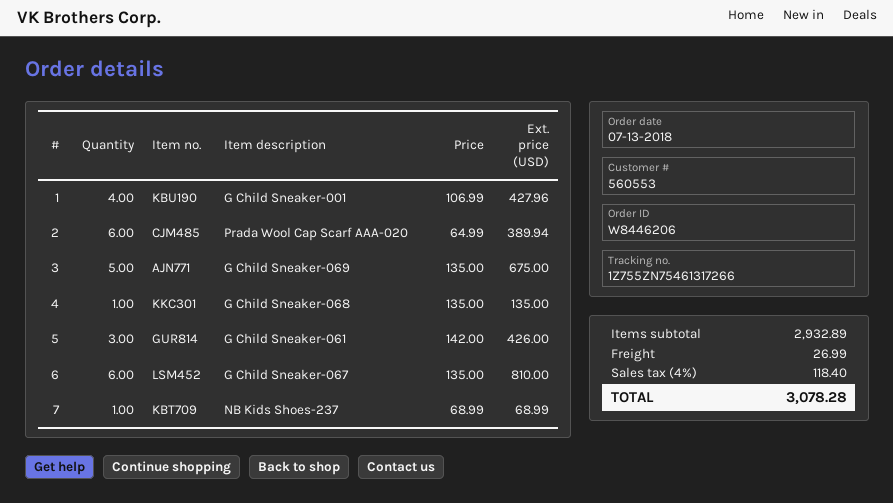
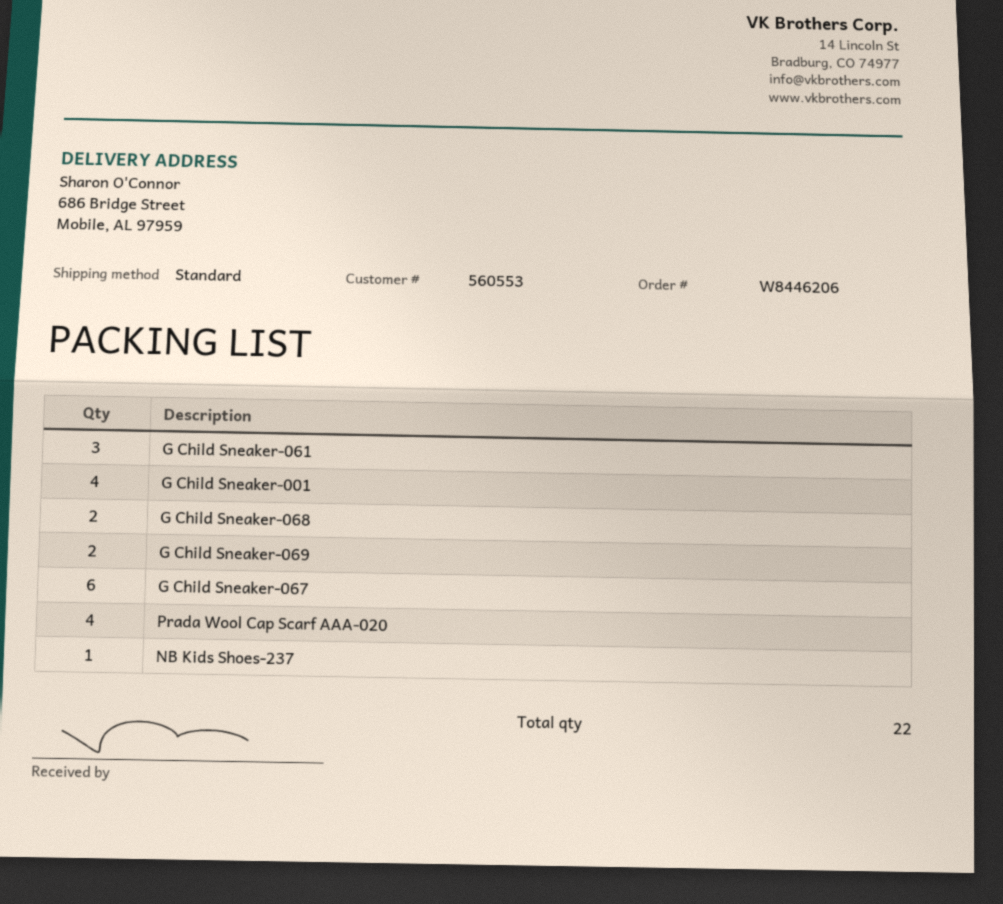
Prada Wool Cap Scarf AAA-020: 6 -> 4
G Child Sneaker-069: 5 -> 2
G Child Sneaker-068: 1 -> 2

